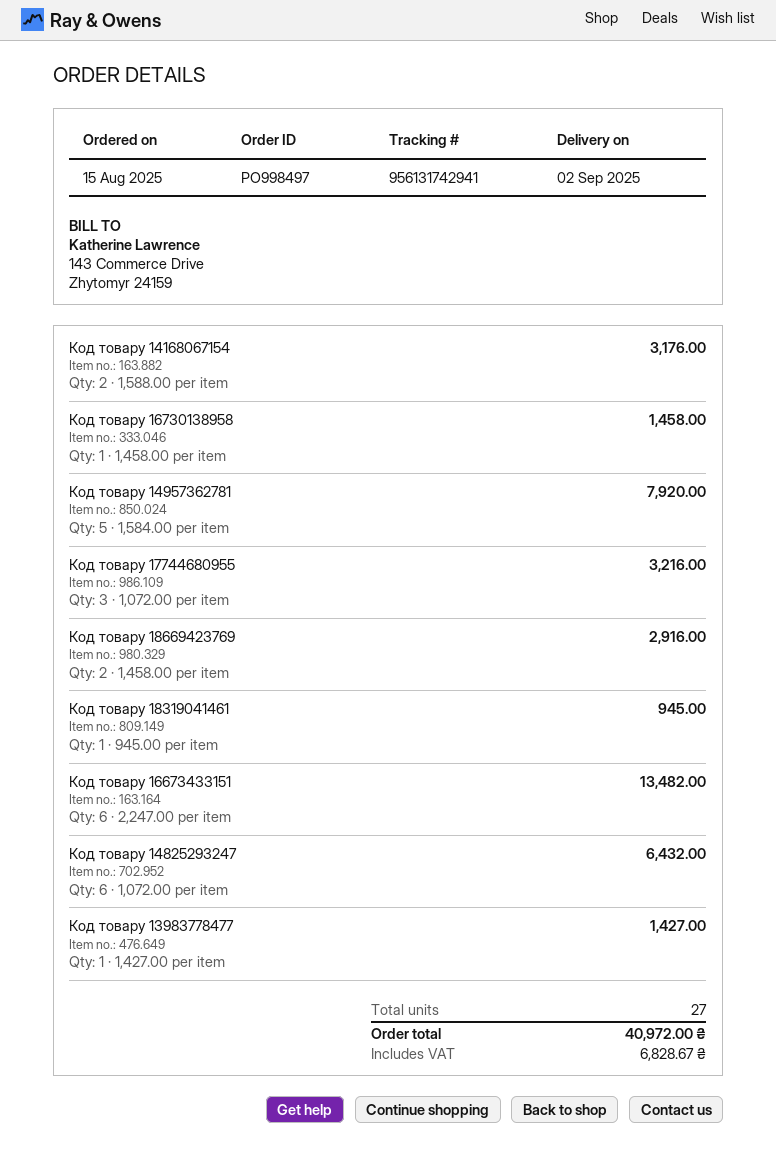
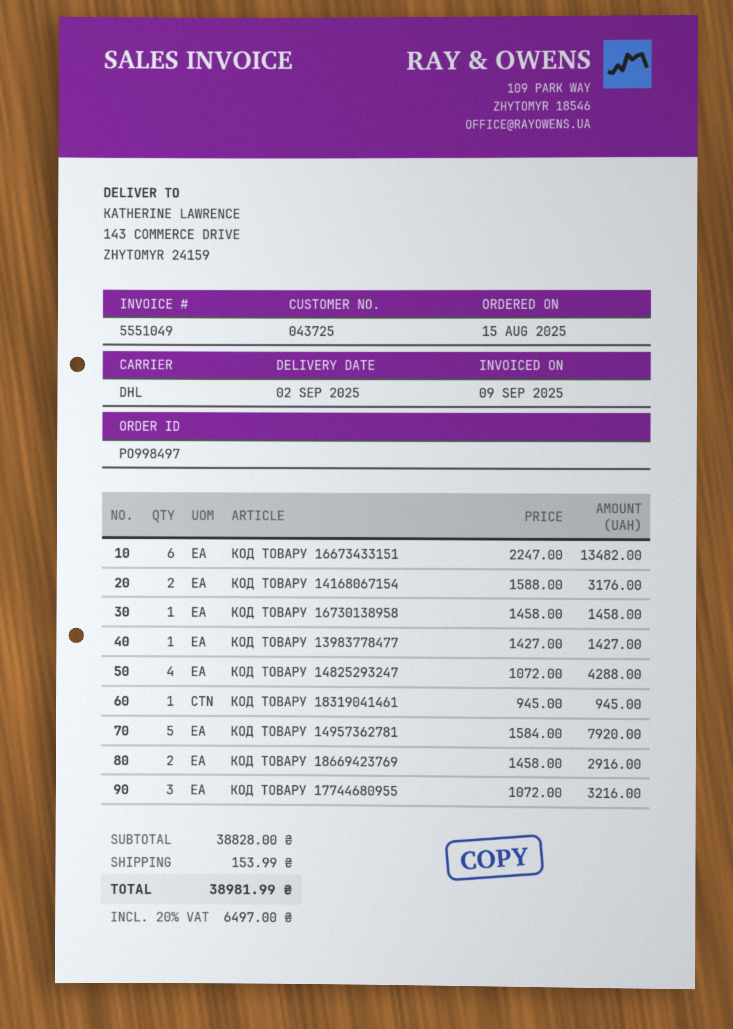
Код товару 14825293247: 6 x 1072.00 = 6432.00 -> 4 x 1072.00 = 4288.00
shipping: none -> 153.99
tax: 6828.67 -> 6497.00
total: 40972.00 -> 38981.99

